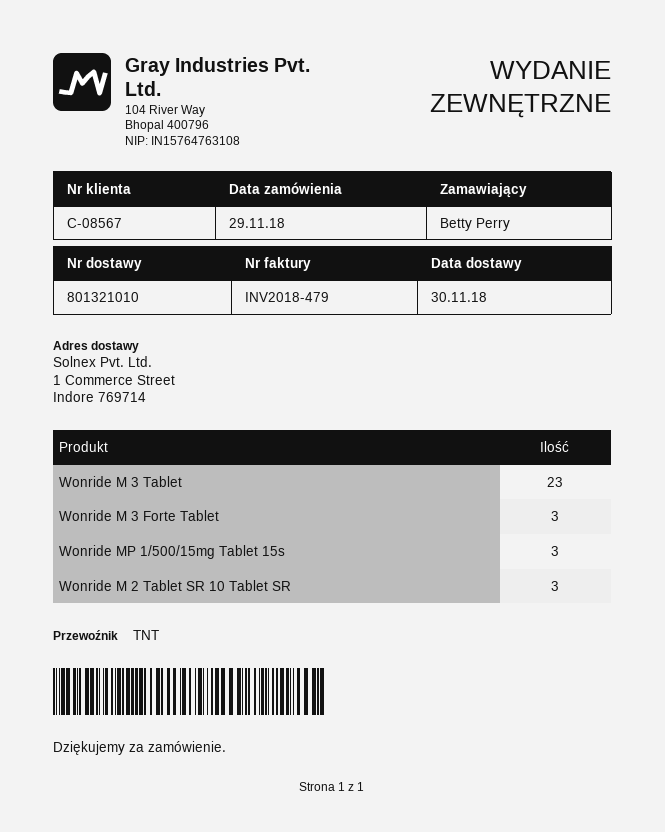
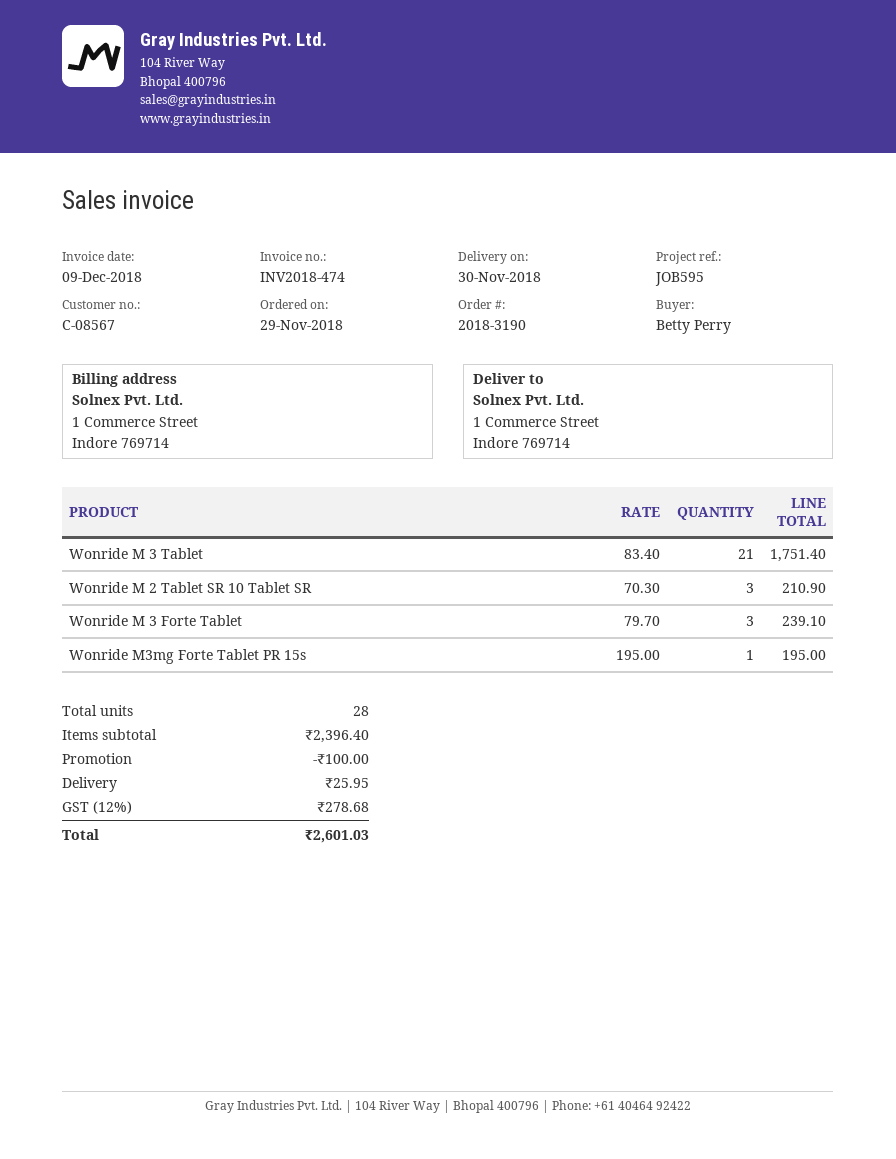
invoice number: INV2018-479 -> INV2018-474
Wonride M 3 Tablet: 23 -> 21
Wonride MP 1/500/15mg Tablet 15s: 3 -> none
Wonride M3mg Forte Tablet PR 15s: none -> 1

